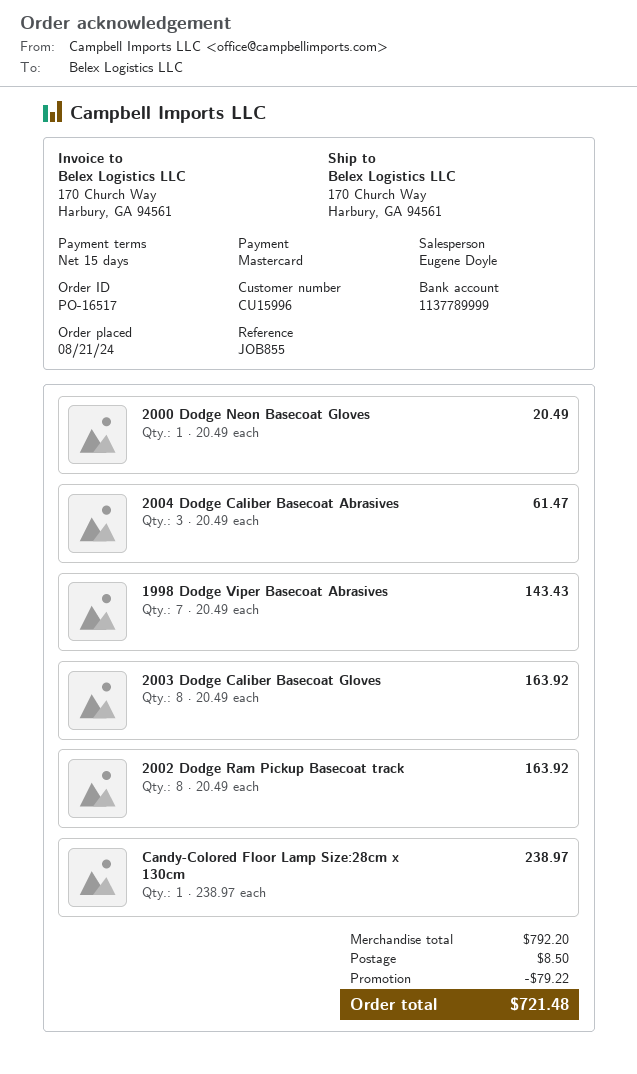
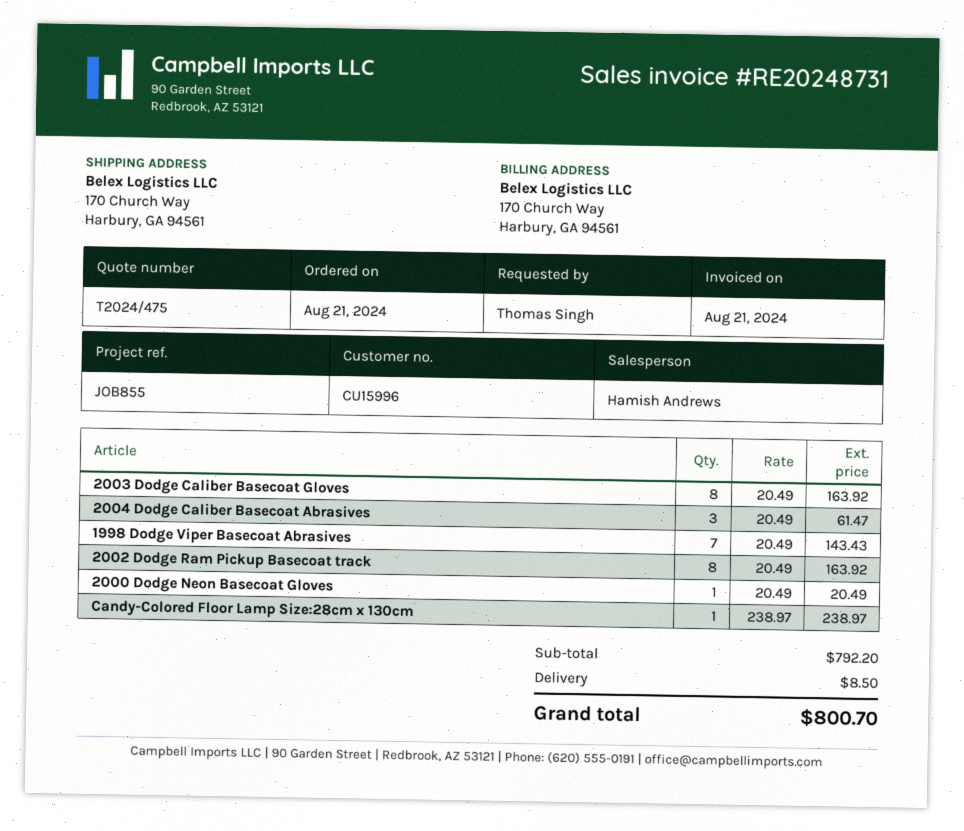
sales rep: Eugene Doyle -> Hamish Andrews
discount: 79.22 -> none
total: 721.48 -> 800.70

